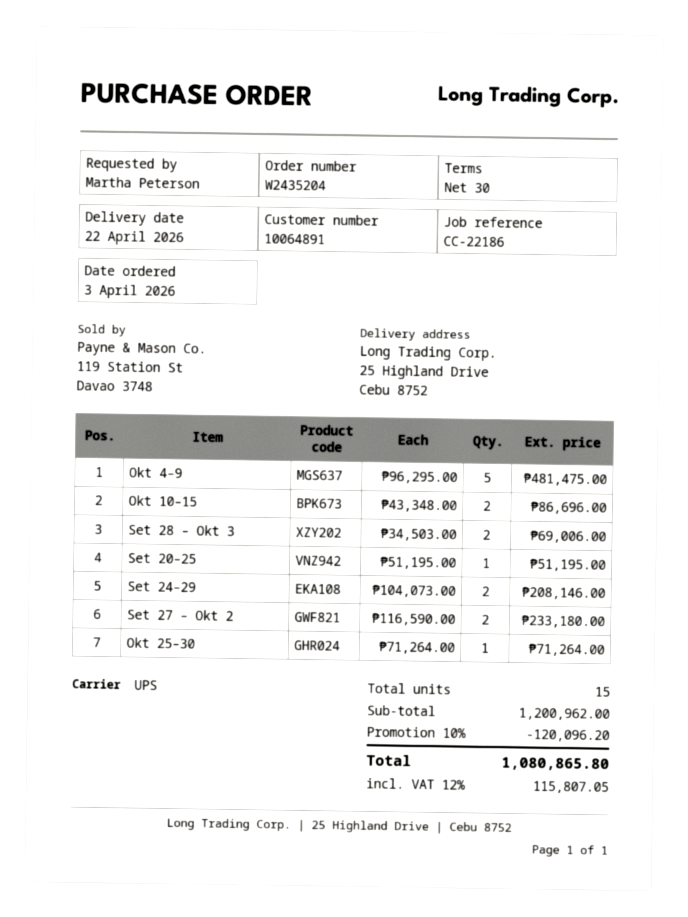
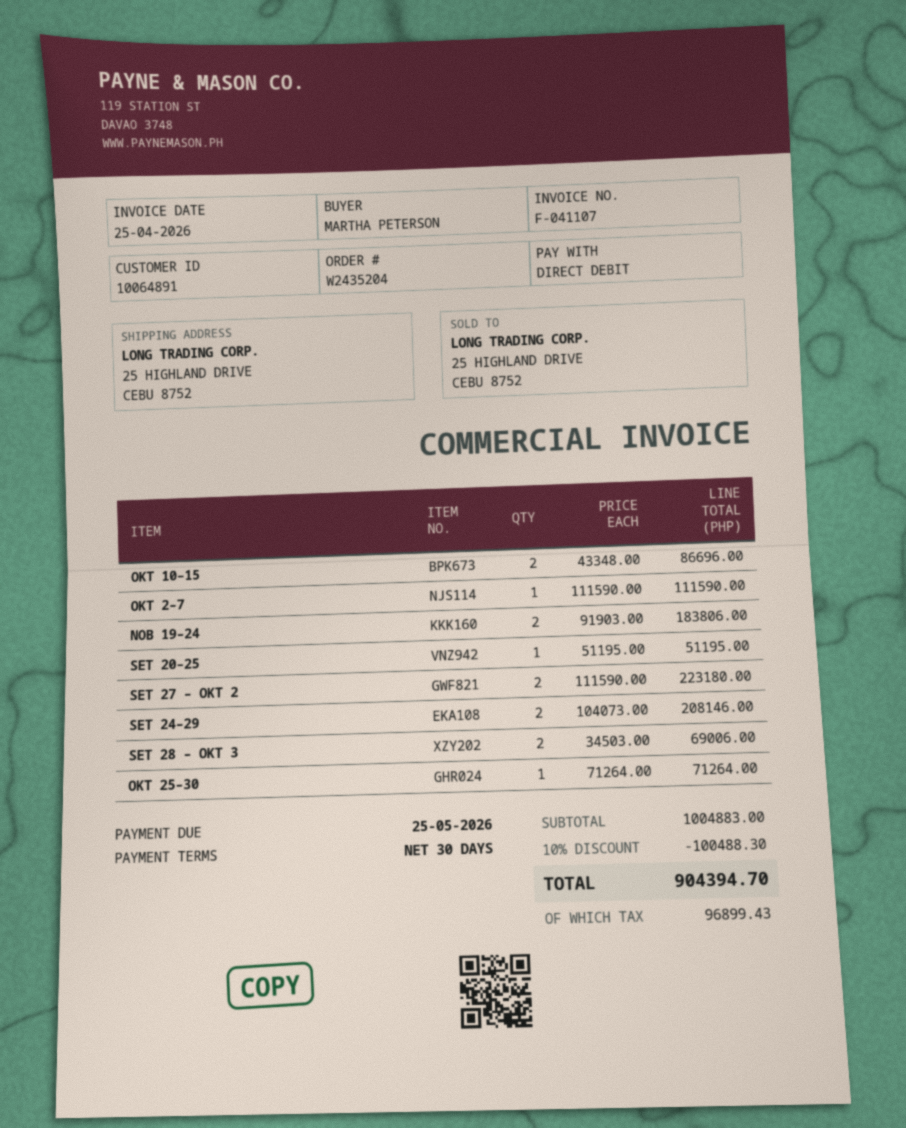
Okt 4–9: 5 x 96295.00 = 481475.00 -> none
Set 27 – Okt 2: 2 x 116590.00 = 233180.00 -> 2 x 111590.00 = 223180.00
OKT 2–7: none -> 1 x 111590.00 = 111590.00
NOB 19–24: none -> 2 x 91903.00 = 183806.00
subtotal: 1200962.00 -> 1004883.00
discount: 10% = 120096.20 -> 10% = 100488.30
tax: 115807.05 -> 96899.43
total: 1080865.80 -> 904394.70

